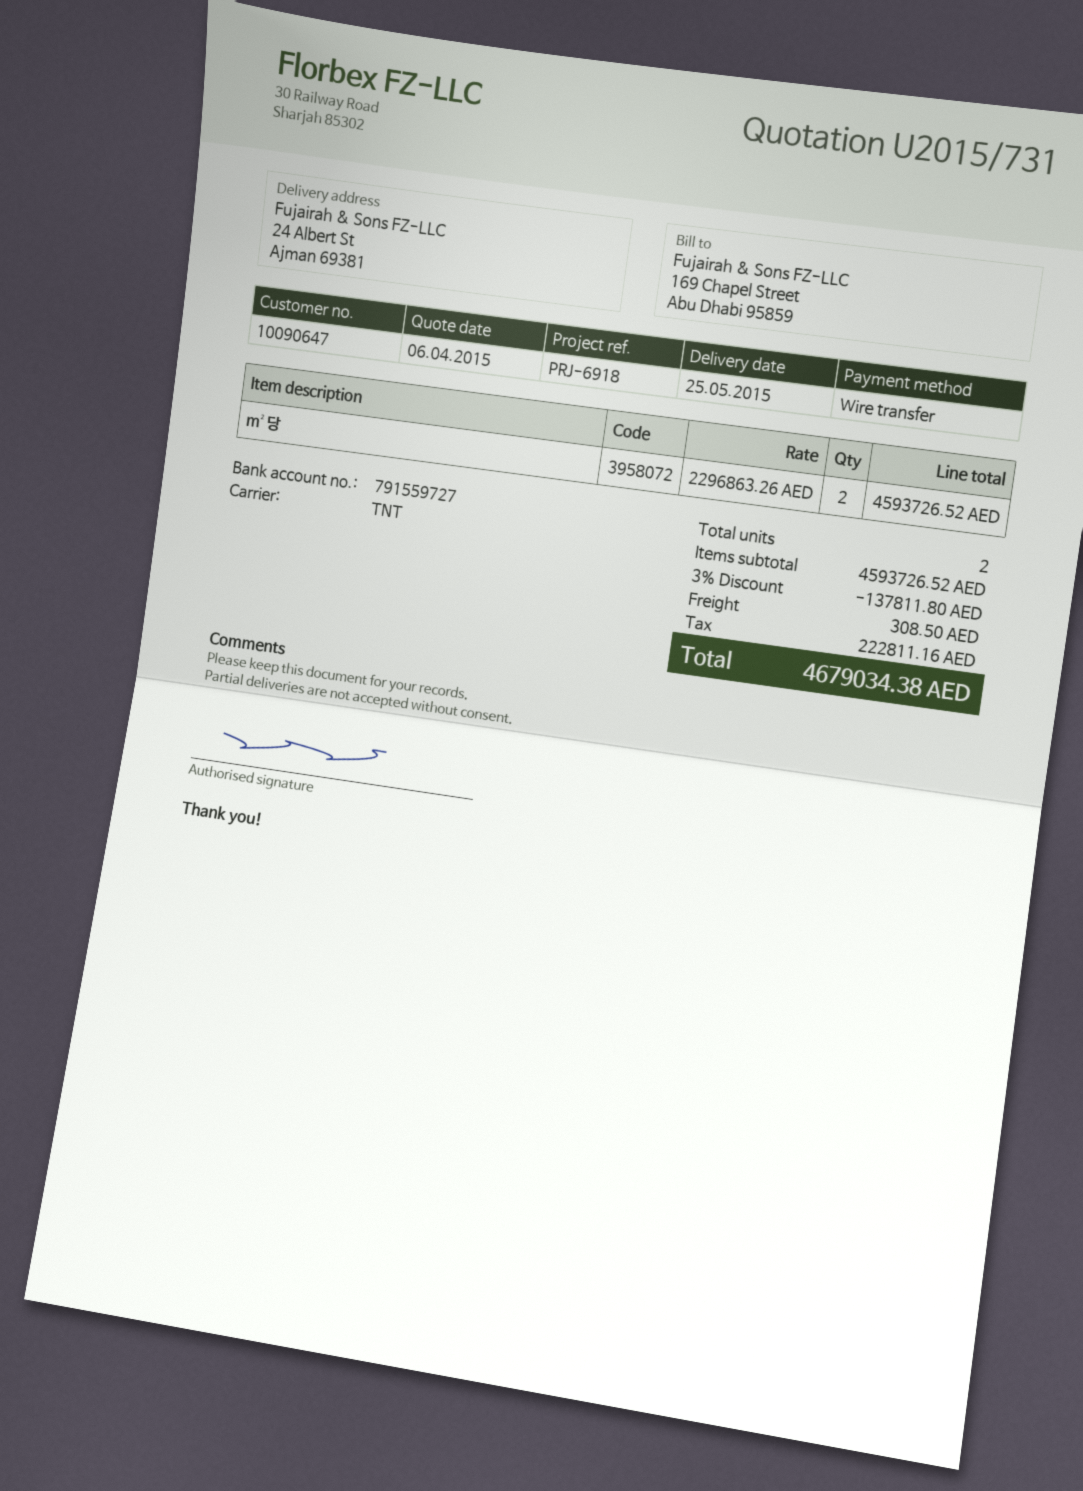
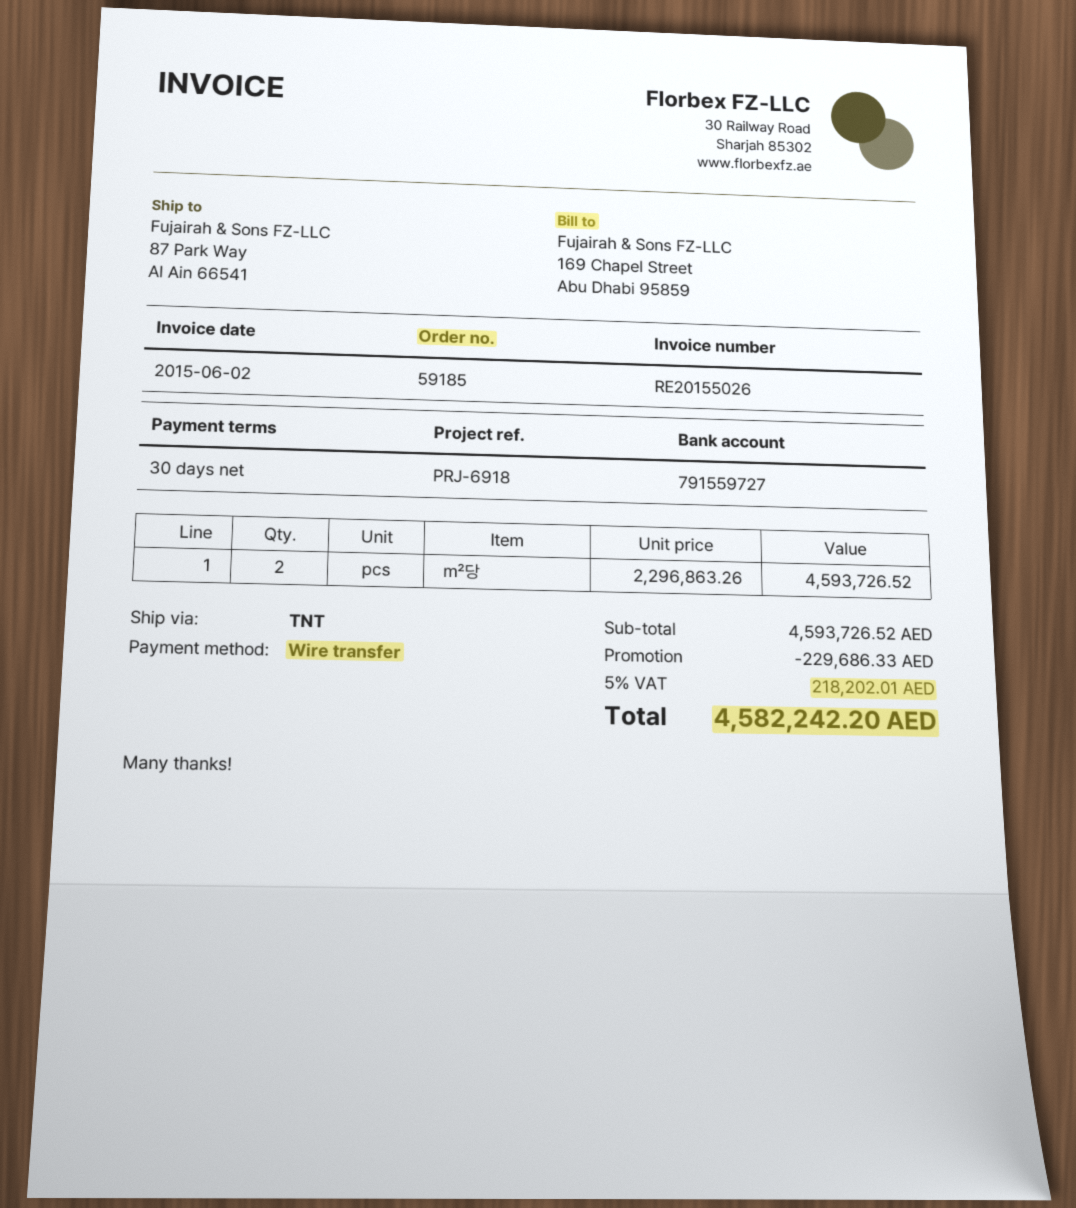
ship to: 24 Albert St, Ajman 69381 -> 87 Park Way, Al Ain 66541
discount: 137811.80 -> 229686.33
shipping: 308.50 -> none
tax: 222811.16 -> 218202.01
total: 4679034.38 -> 4582242.20

